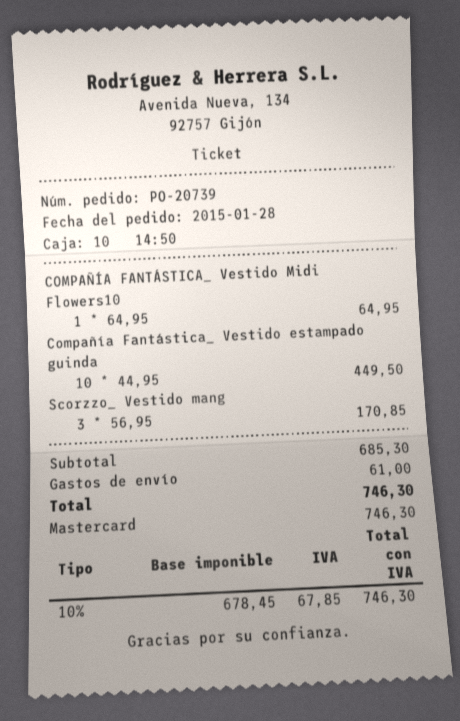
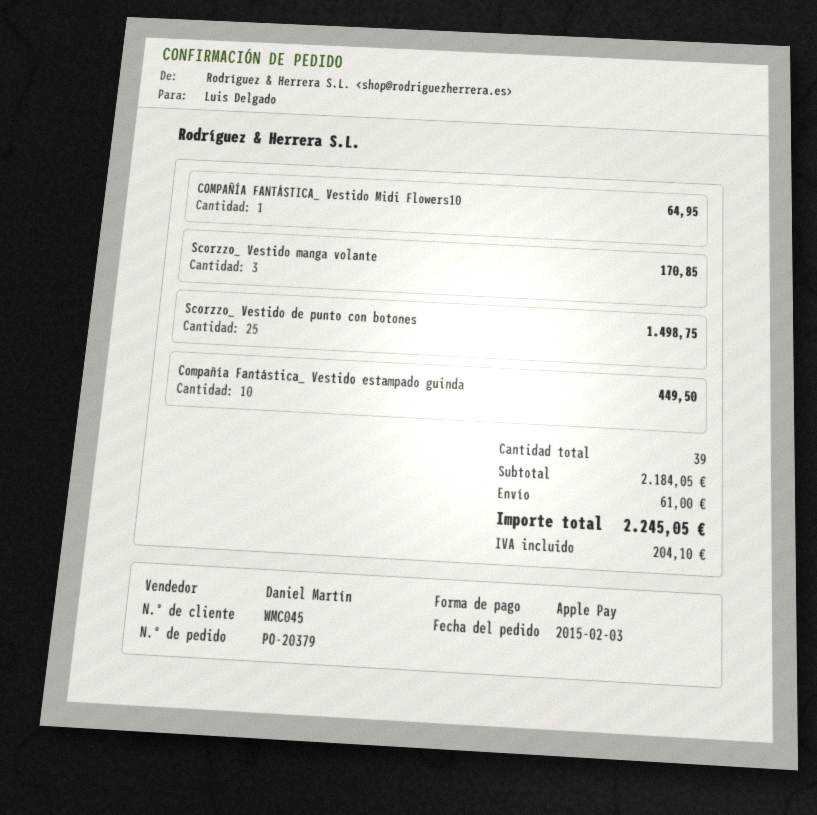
order number: PO-20739 -> PO-20379
order date: 2015-01-28 -> 2015-02-03
payment method: Mastercard -> Apple Pay
Scorzzo_ Vestido de punto con botones: none -> 25 for 1498.75
subtotal: 685.30 -> 2184.05
tax: 67.85 -> 204.10
total: 746.30 -> 2245.05

